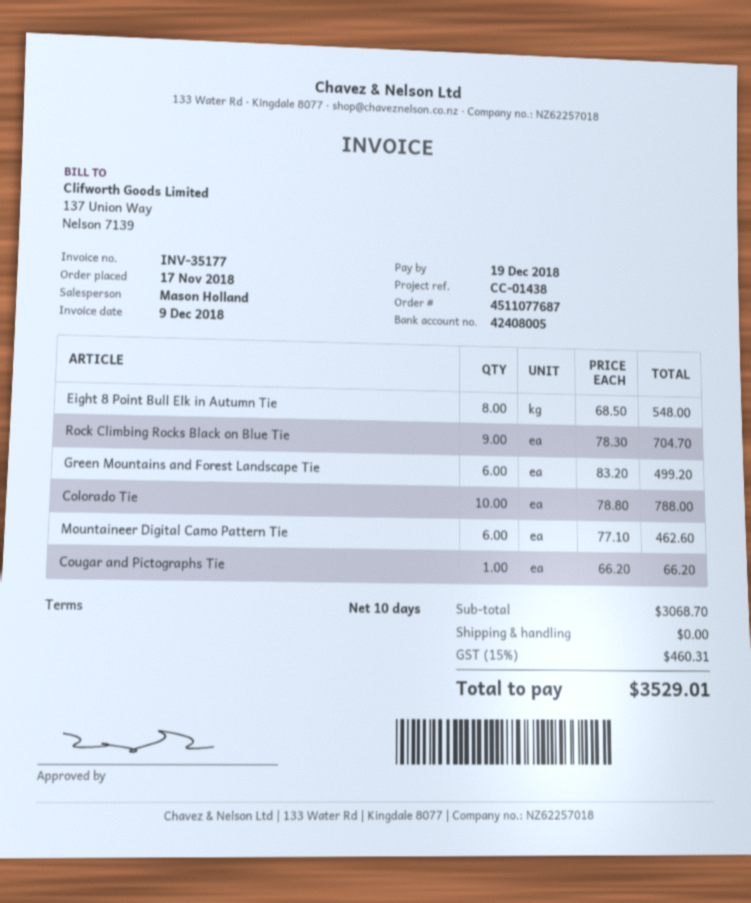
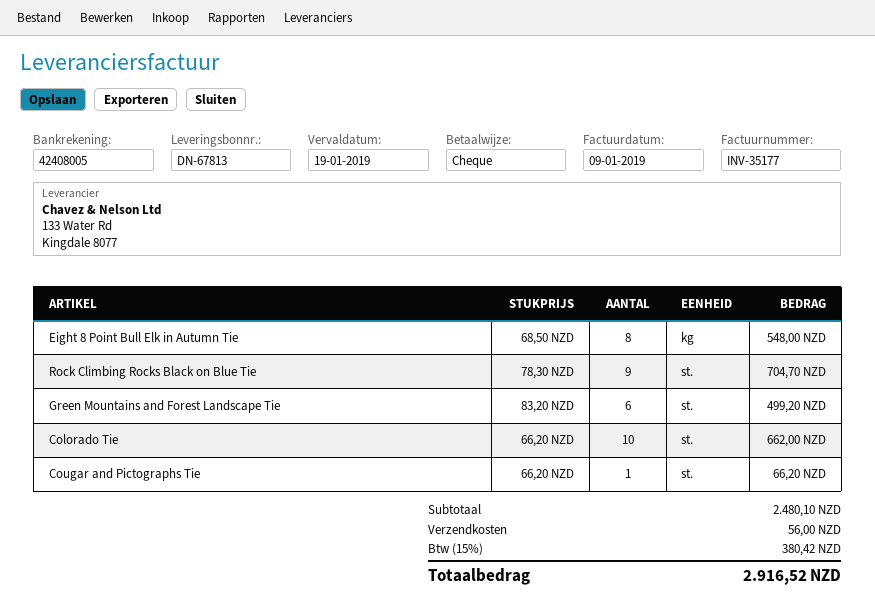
invoice date: 2018-12-09 -> 2019-01-09
due date: 2018-12-19 -> 2019-01-19
Colorado Tie: 10 x 78.80 = 788.00 -> 10 x 66.20 = 662.00
Mountaineer Digital Camo Pattern Tie: 6 x 77.10 = 462.60 -> none
subtotal: 3068.70 -> 2480.10
shipping: 0.00 -> 56.00
tax: 15% = 460.31 -> 15% = 380.42
total: 3529.01 -> 2916.52

